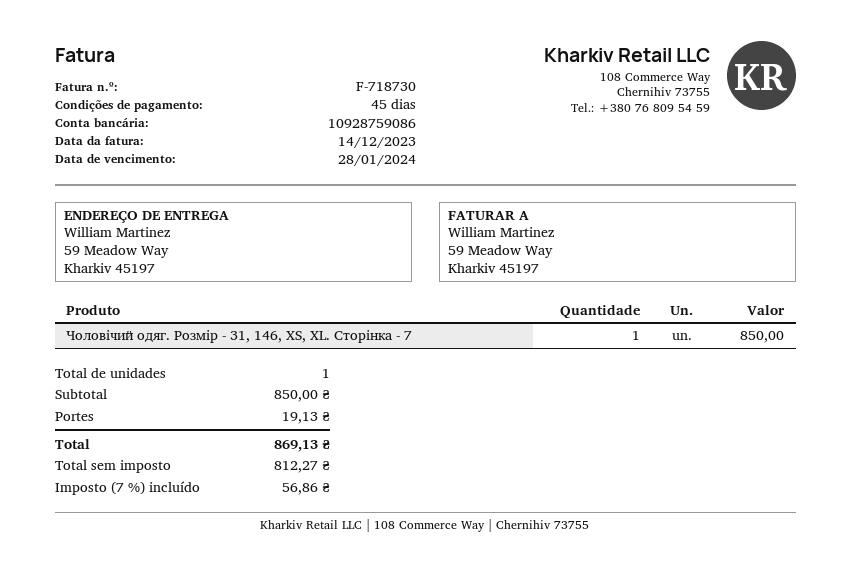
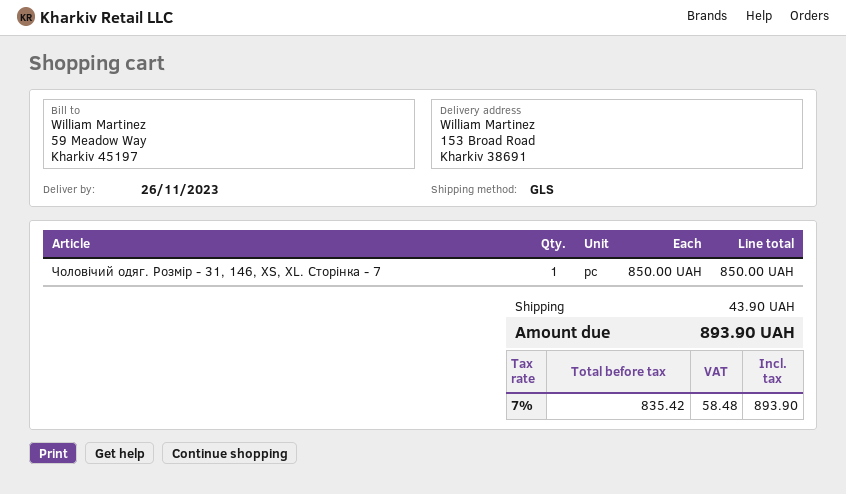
ship to: 59 Meadow Way, Kharkiv 45197 -> 153 Broad Road, Kharkiv 38691
shipping: 19.13 -> 43.90
net: 812.27 -> 835.42
tax: 7% = 56.86 -> 7% = 58.48
total: 869.13 -> 893.90

